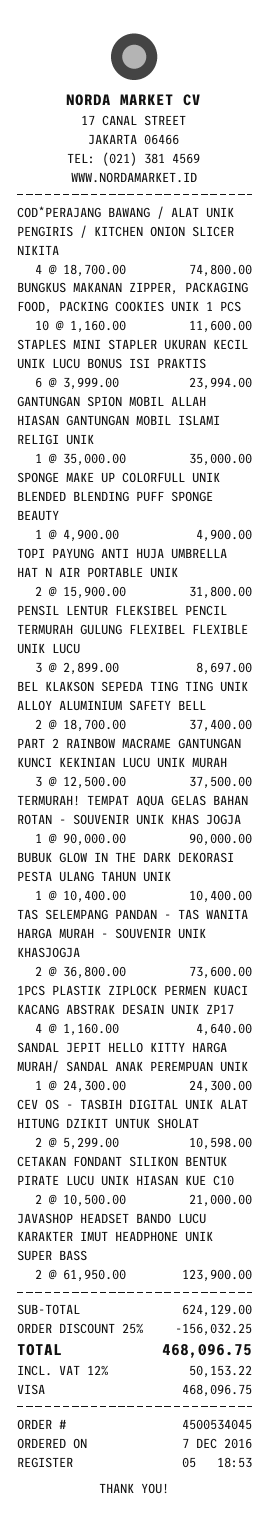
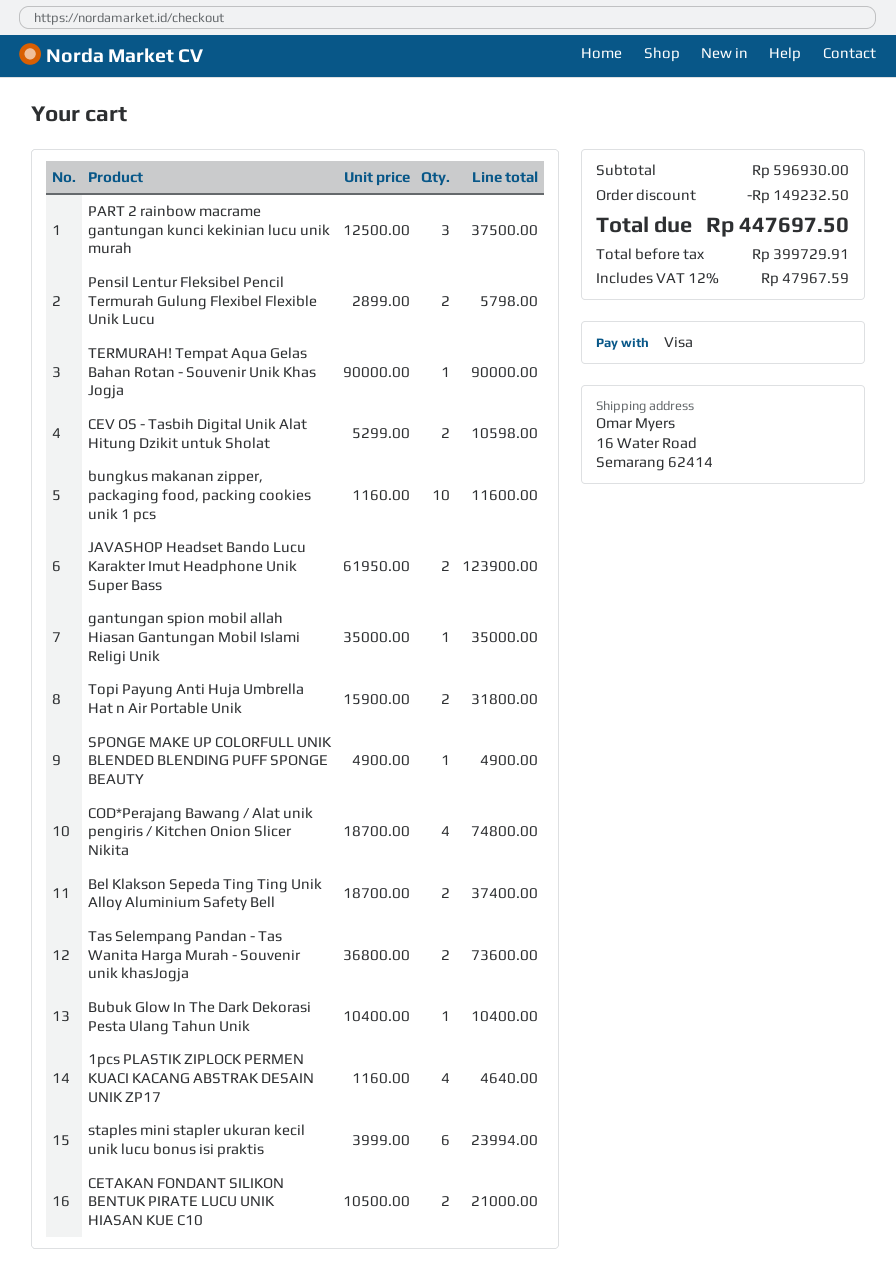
PENSIL LENTUR FLEKSIBEL PENCIL TERMURAH GULUNG FLEXIBEL FLEXIBLE UNIK LUCU: 3 x 2899.00 = 8697.00 -> 2 x 2899.00 = 5798.00
SANDAL JEPIT HELLO KITTY HARGA MURAH/ SANDAL ANAK PEREMPUAN UNIK: 1 x 24300.00 = 24300.00 -> none
subtotal: 624129.00 -> 596930.00
discount: 156032.25 -> 149232.50
tax: 12% = 50153.22 -> 12% = 47967.59
total: 468096.75 -> 447697.50

